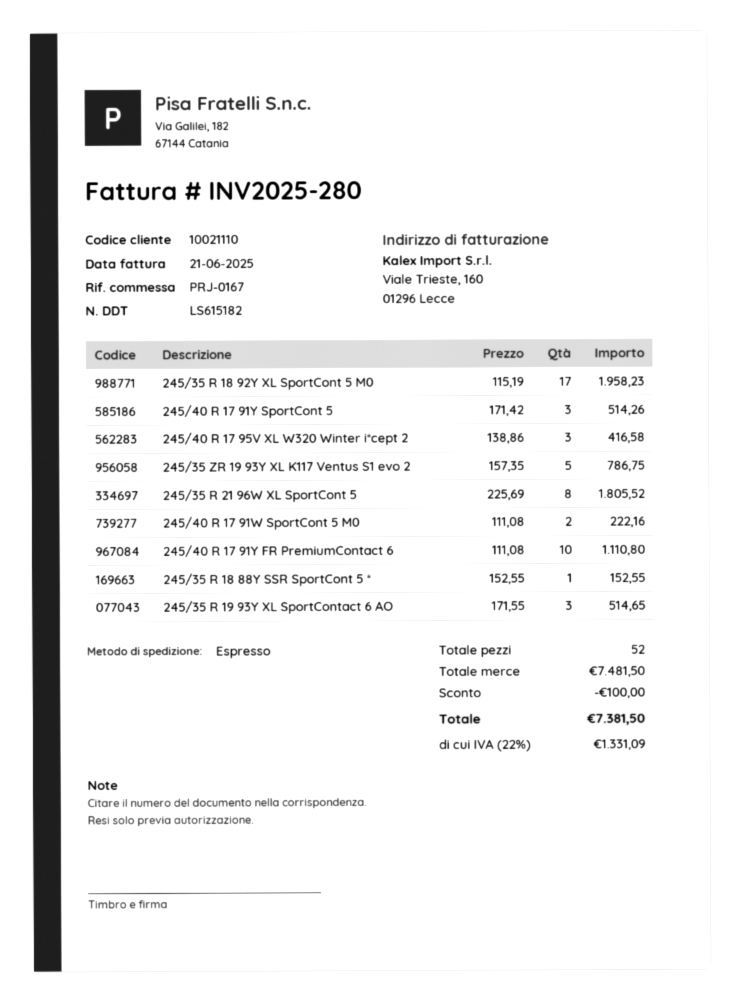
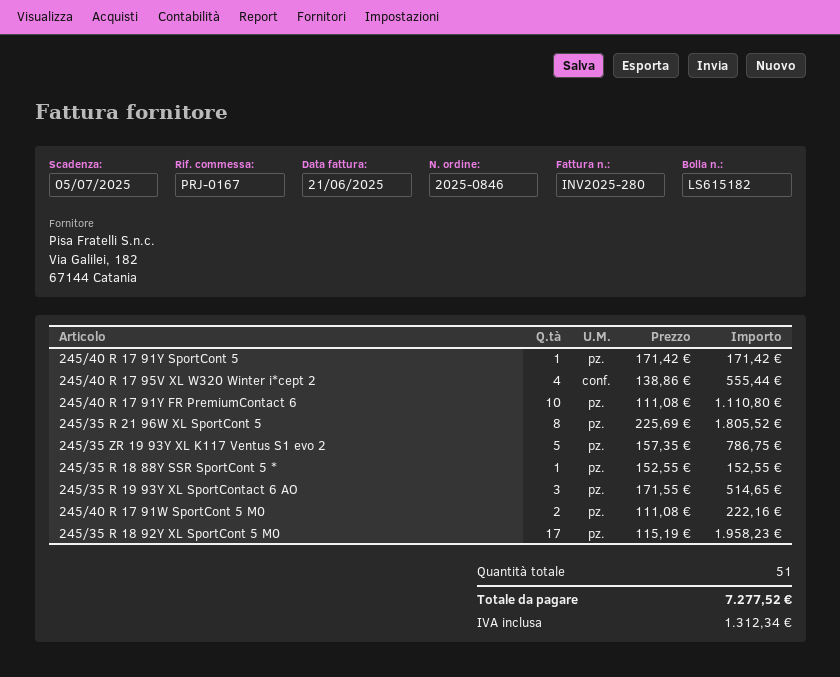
245/40 R 17 91Y SportCont 5: 3 x 171.42 = 514.26 -> 1 x 171.42 = 171.42
245/40 R 17 95V XL W320 Winter i*cept 2: 3 x 138.86 = 416.58 -> 4 x 138.86 = 555.44
total quantity: 52 -> 51
discount: 100.00 -> none
tax: 1331.09 -> 1312.34
total: 7381.50 -> 7277.52

